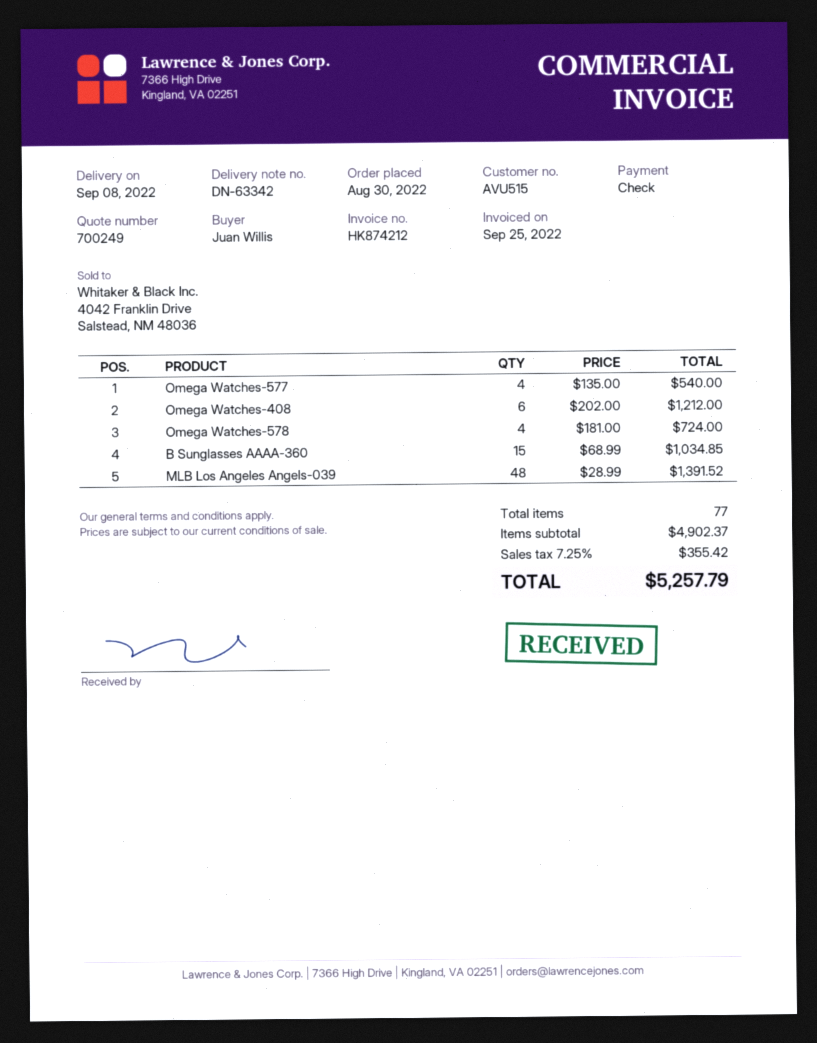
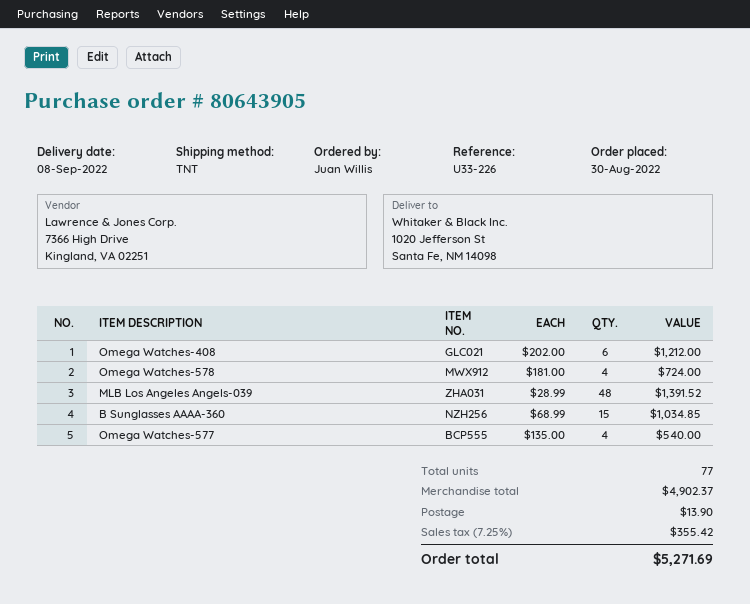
shipping: none -> 13.90
total: 5257.79 -> 5271.69

